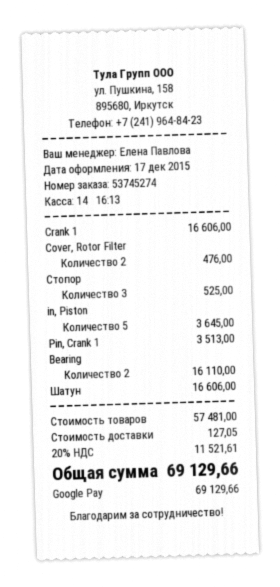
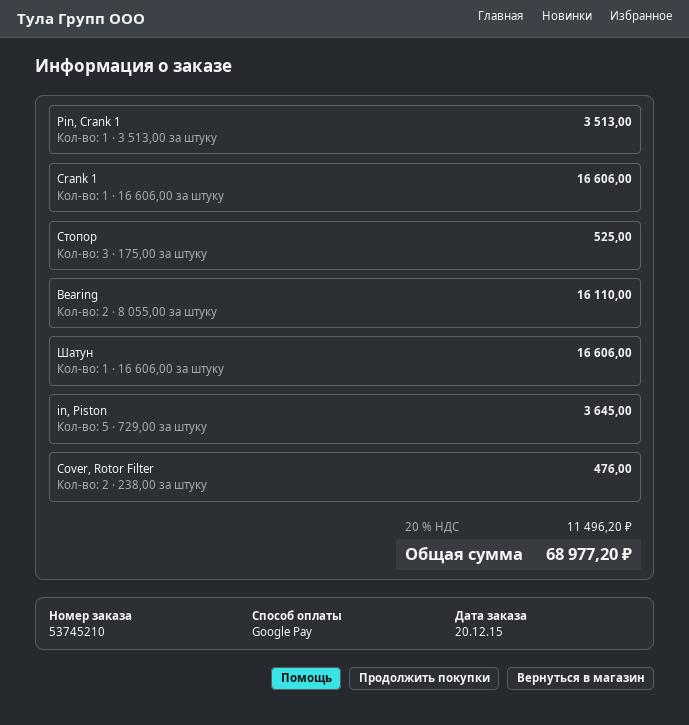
order number: 53745274 -> 53745210
order date: 2015-12-17 -> 2015-12-20
shipping: 127.05 -> none
tax: 20% = 11521.61 -> 20% = 11496.20
total: 69129.66 -> 68977.20

